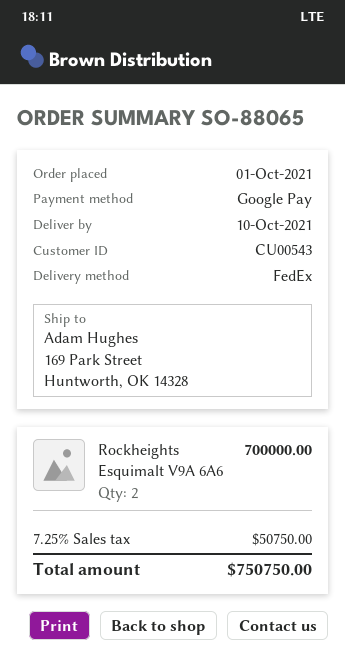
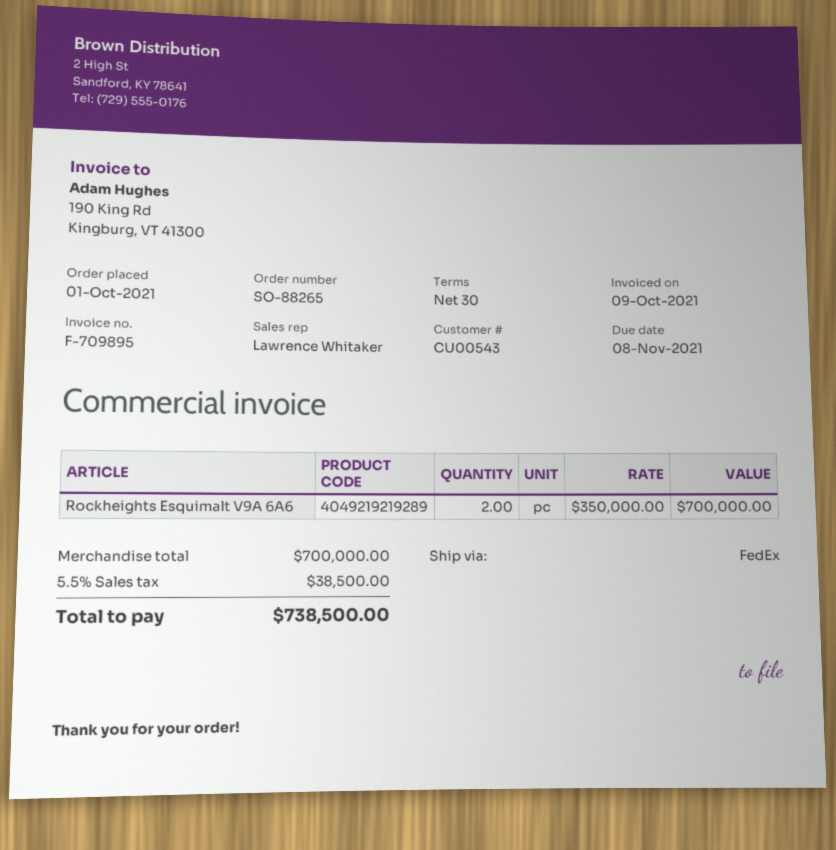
order number: SO-88065 -> SO-88265
tax: 7.25% = 50750.00 -> 5.5% = 38500.00
total: 750750.00 -> 738500.00

